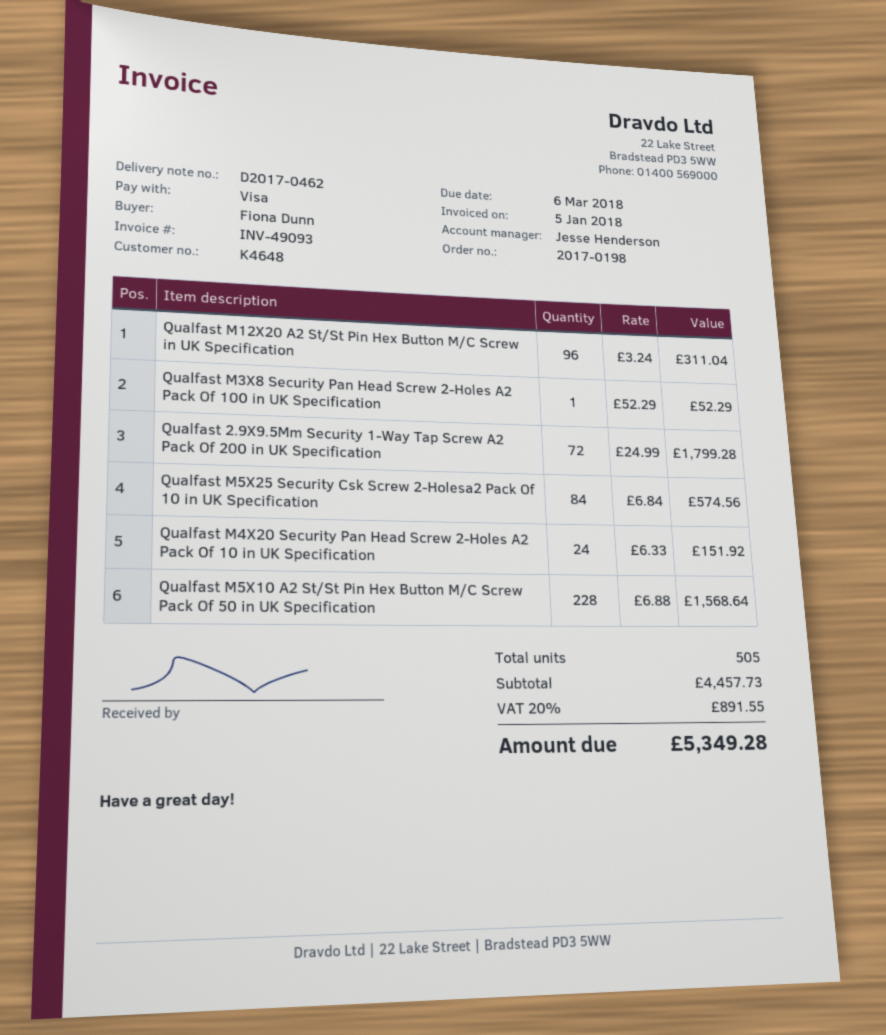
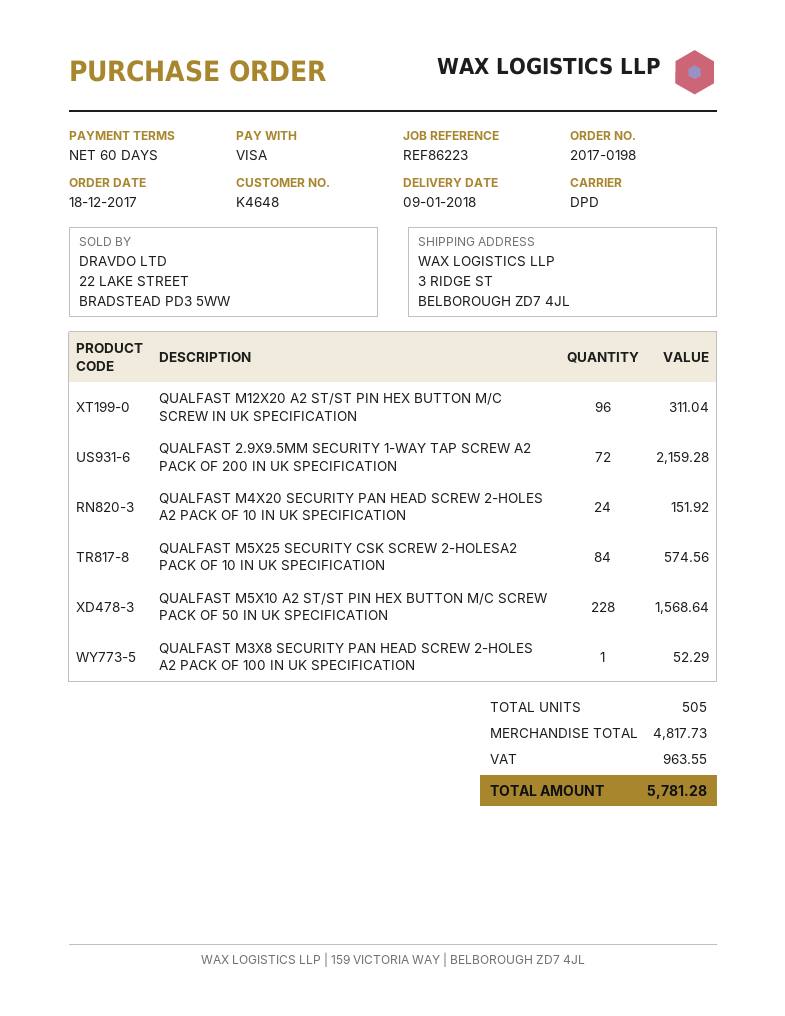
Qualfast 2.9X9.5Mm Security 1-Way Tap Screw A2 Pack Of 200 in UK Specification: 72 for 1799.28 -> 72 for 2159.28
subtotal: 4457.73 -> 4817.73
tax: 891.55 -> 963.55
total: 5349.28 -> 5781.28

